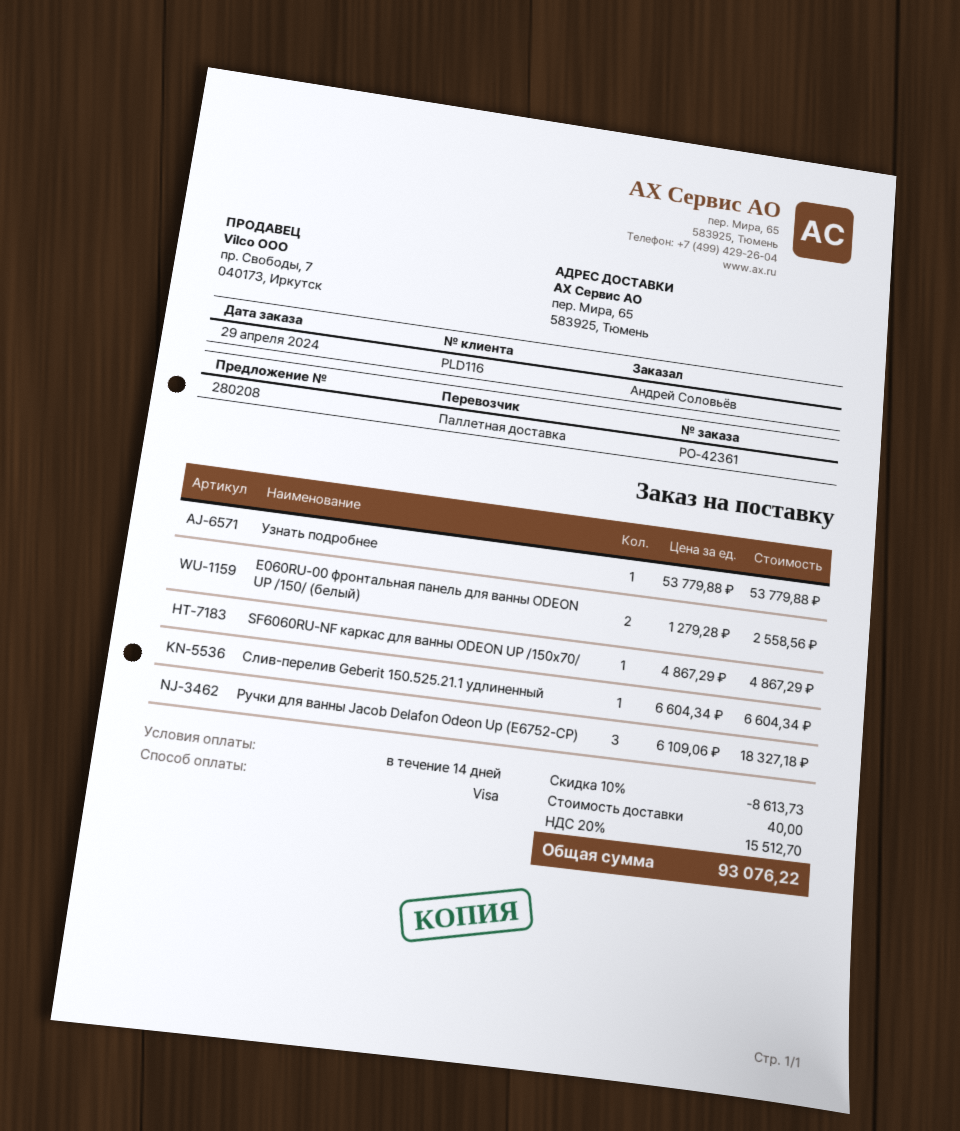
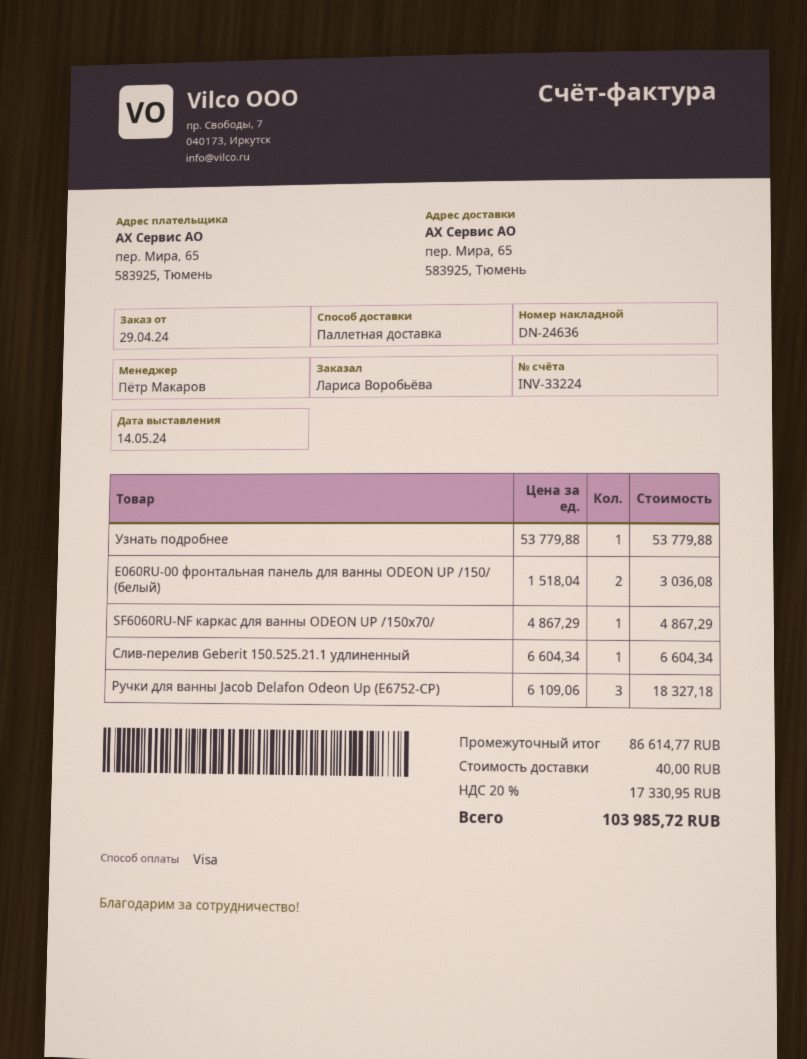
ordered by: Андрей Соловьёв -> Лариса Воробьёва
E060RU-00 фронтальная панель для ванны ODEON UP /150/ (белый): 2 x 1279.28 = 2558.56 -> 2 x 1518.04 = 3036.08
discount: 10% = 8613.73 -> none
tax: 20% = 15512.70 -> 20% = 17330.95
total: 93076.22 -> 103985.72

